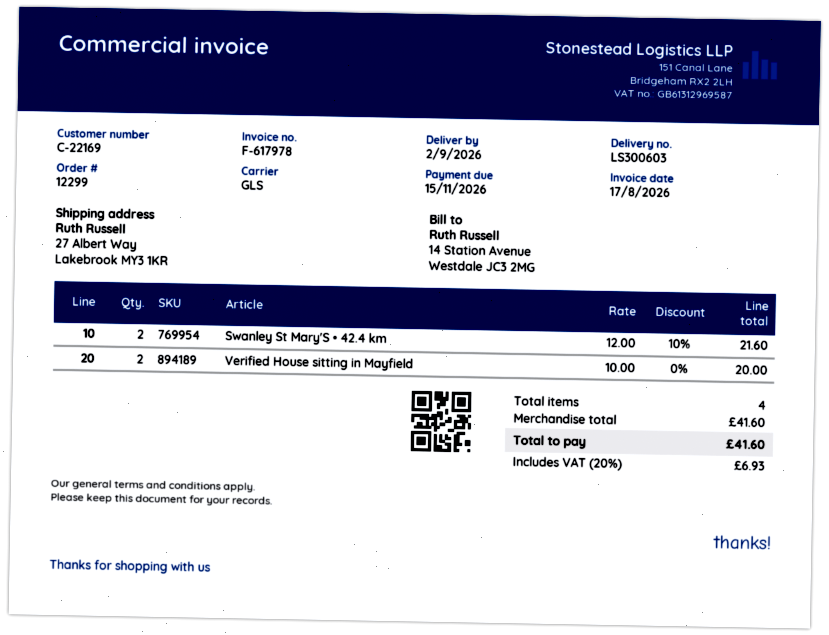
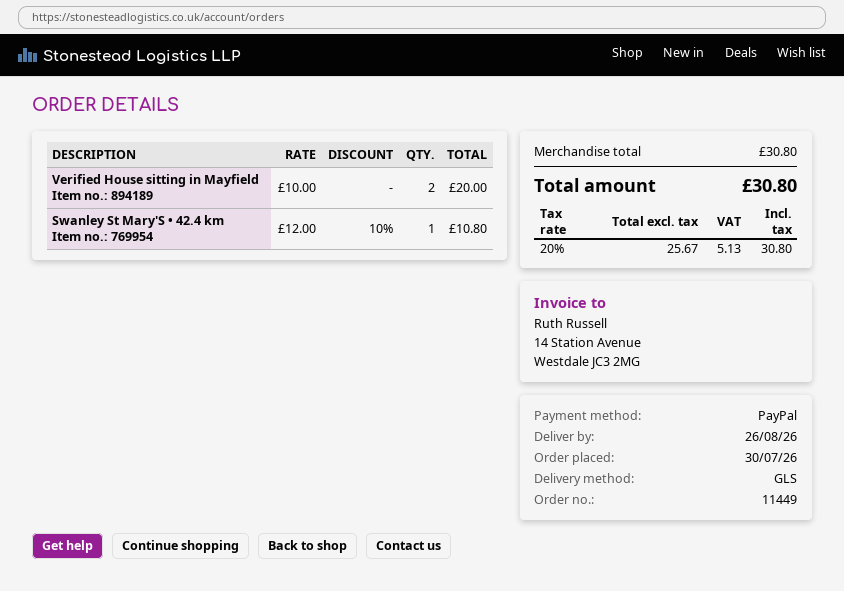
order number: 12299 -> 11449
delivery date: 2026-09-02 -> 2026-08-26
Swanley St Mary'S • 42.4 km: 2 x 12.00 - 10% = 21.60 -> 1 x 12.00 - 10% = 10.80
subtotal: 41.60 -> 30.80
tax: 20% = 6.93 -> 20% = 5.13
total: 41.60 -> 30.80

